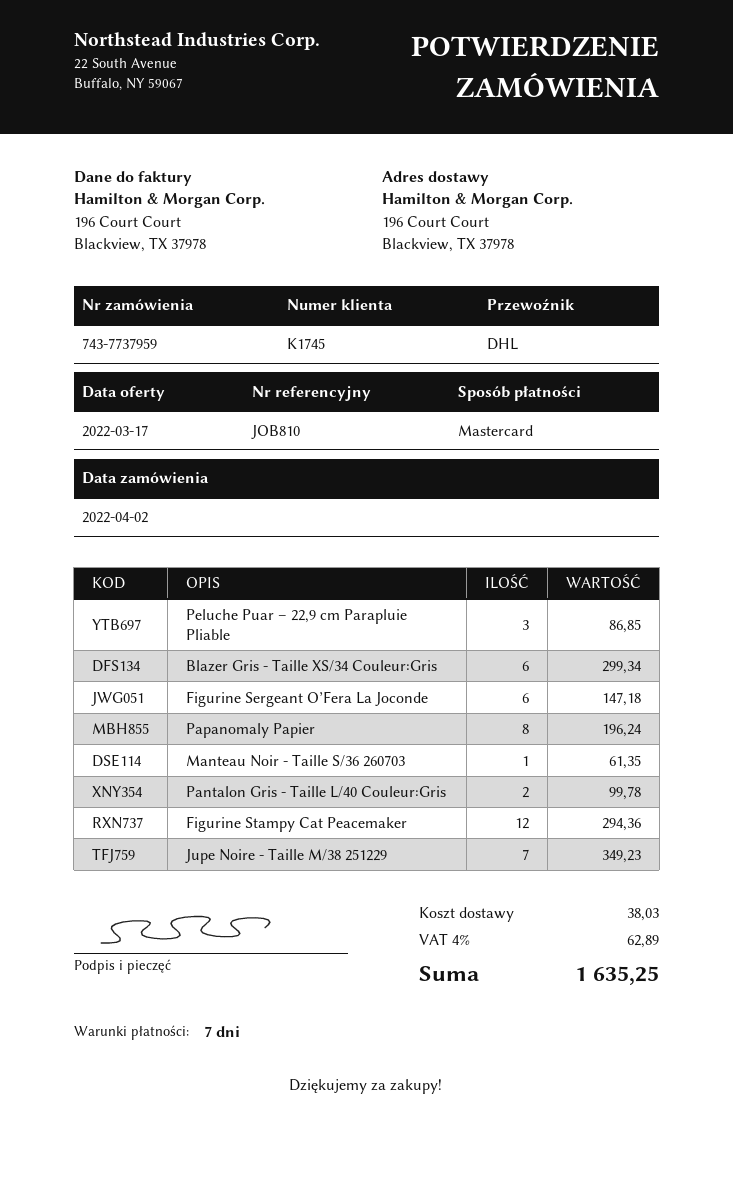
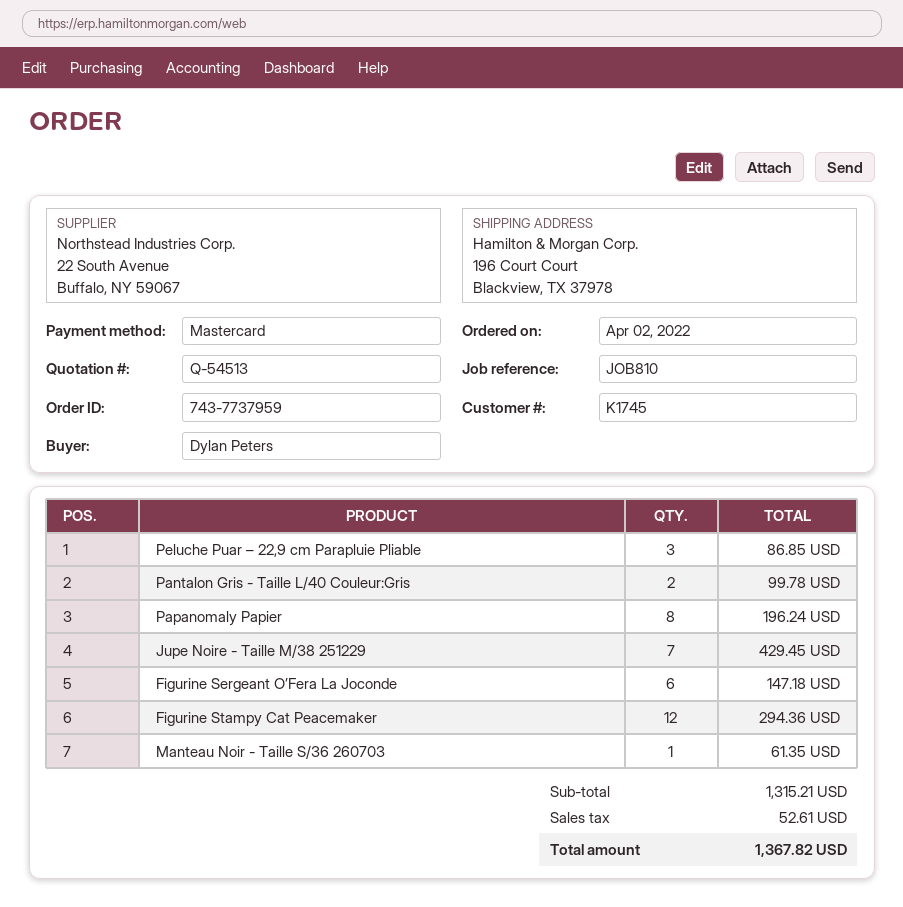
Blazer Gris - Taille XS/34 Couleur:Gris: 6 for 299.34 -> none
Jupe Noire - Taille M/38 251229: 7 for 349.23 -> 7 for 429.45
shipping: 38.03 -> none
tax: 62.89 -> 52.61
total: 1635.25 -> 1367.82

